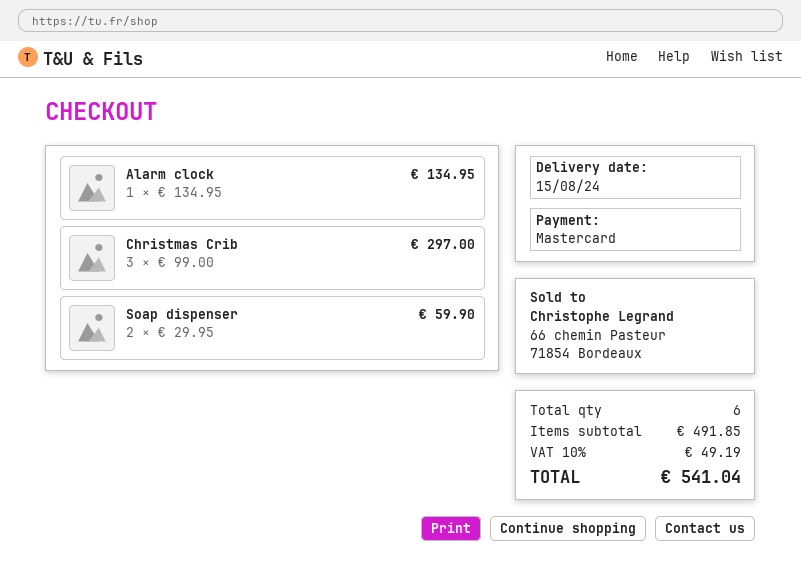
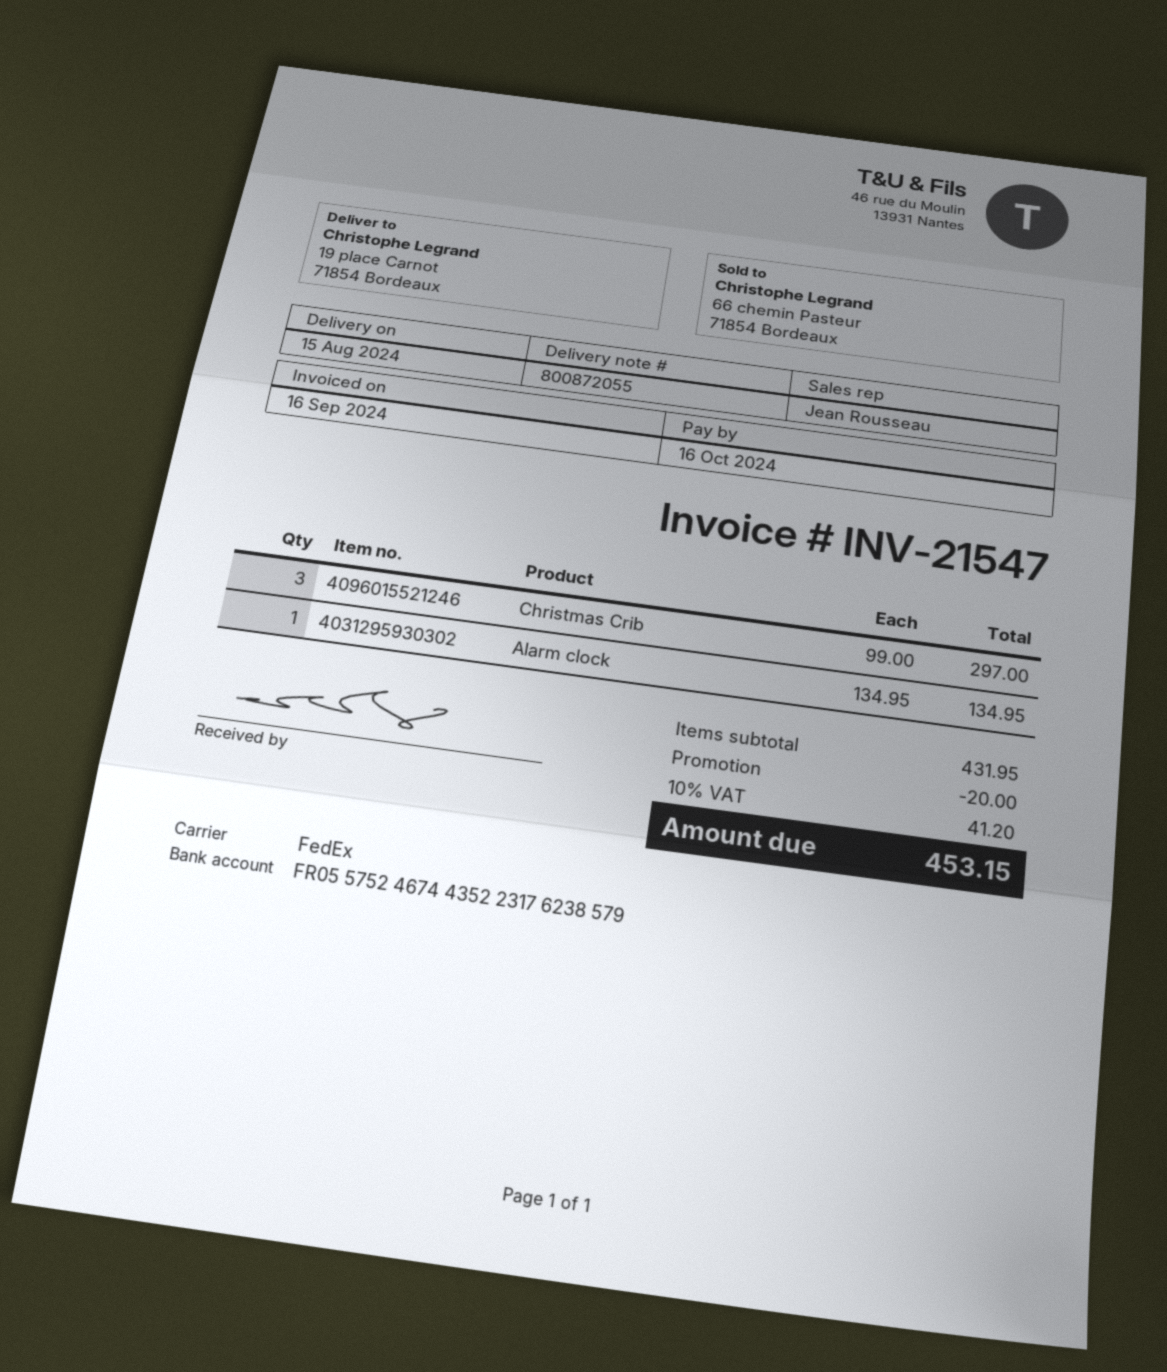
Soap dispenser: 2 x 29.95 = 59.90 -> none
subtotal: 491.85 -> 431.95
discount: none -> 20.00
tax: 10% = 49.19 -> 10% = 41.20
total: 541.04 -> 453.15

